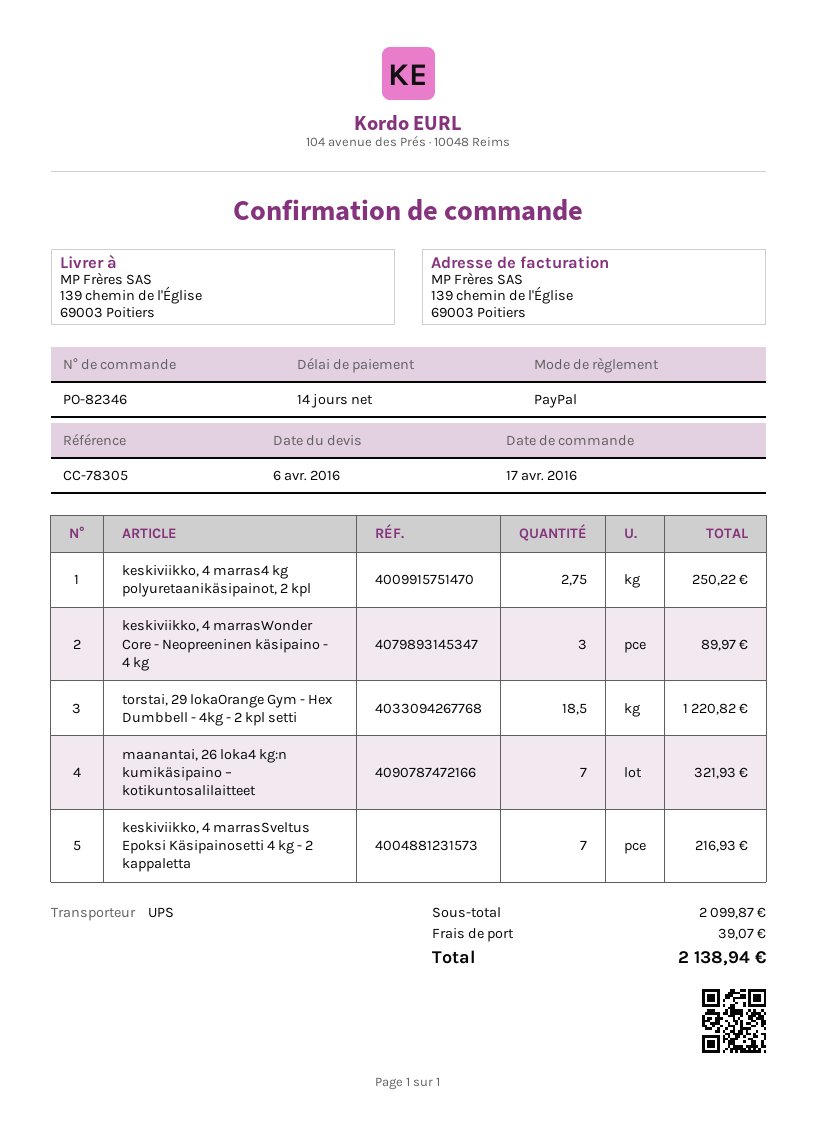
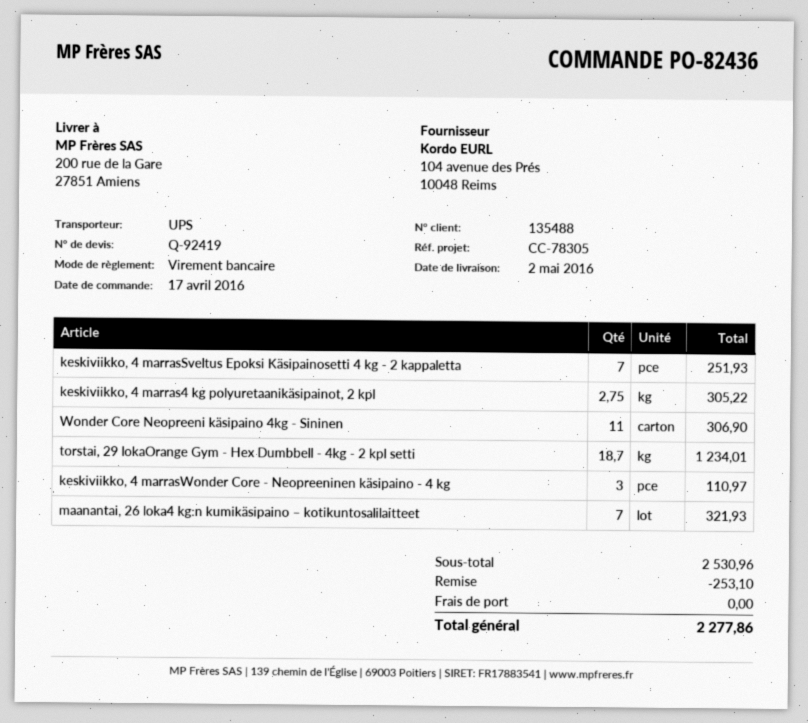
order number: PO-82346 -> PO-82436
payment method: PayPal -> bank transfer
ship to: 139 chemin de l'Église, 69003 Poitiers -> 200 rue de la Gare, 27851 Amiens
keskiviikko, 4 marras4 kg polyuretaanikäsipainot, 2 kpl: 2.75 for 250.22 -> 2.75 for 305.22
keskiviikko, 4 marrasWonder Core - Neopreeninen käsipaino - 4 kg: 3 for 89.97 -> 3 for 110.97
torstai, 29 lokaOrange Gym - Hex Dumbbell - 4kg - 2 kpl setti: 18.5 for 1220.82 -> 18.7 for 1234.01
keskiviikko, 4 marrasSveltus Epoksi Käsipainosetti 4 kg - 2 kappaletta: 7 for 216.93 -> 7 for 251.93
Wonder Core Neopreeni käsipaino 4kg - Sininen: none -> 11 for 306.90
subtotal: 2099.87 -> 2530.96
discount: none -> 253.10
shipping: 39.07 -> 0.00
total: 2138.94 -> 2277.86

